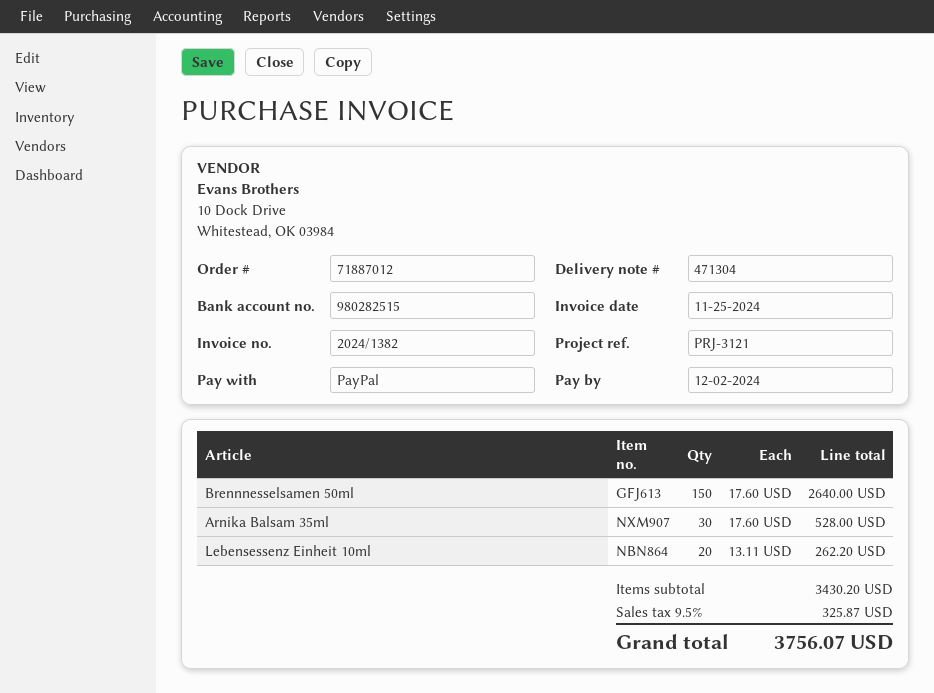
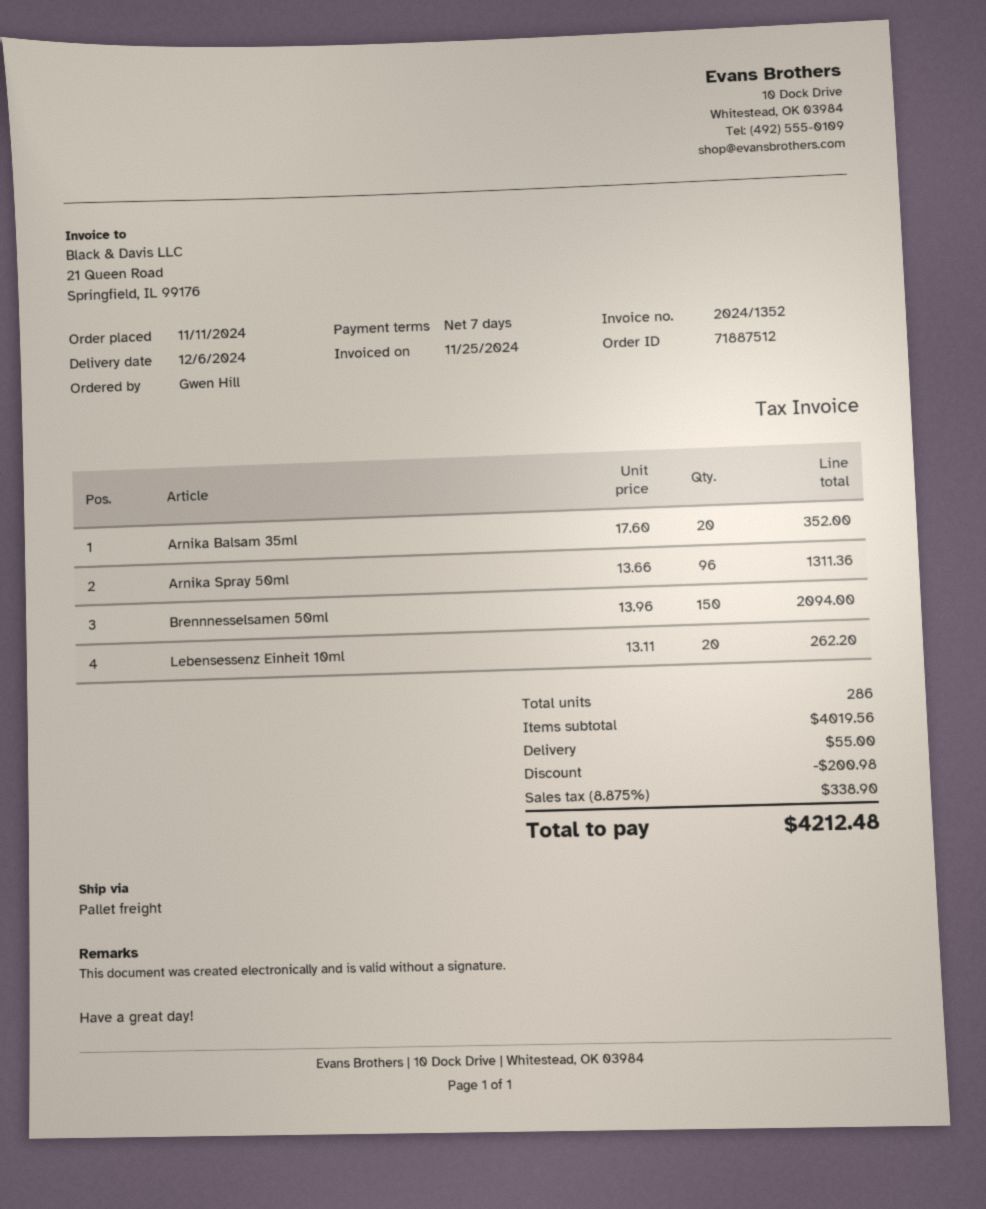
order number: 71887012 -> 71887512
invoice number: 2024/1382 -> 2024/1352
Brennnesselsamen 50ml: 150 x 17.60 = 2640.00 -> 150 x 13.96 = 2094.00
Arnika Balsam 35ml: 30 x 17.60 = 528.00 -> 20 x 17.60 = 352.00
Arnika Spray 50ml: none -> 96 x 13.66 = 1311.36
subtotal: 3430.20 -> 4019.56
discount: none -> 200.98
shipping: none -> 55.00
tax: 9.5% = 325.87 -> 8.875% = 338.90
total: 3756.07 -> 4212.48

